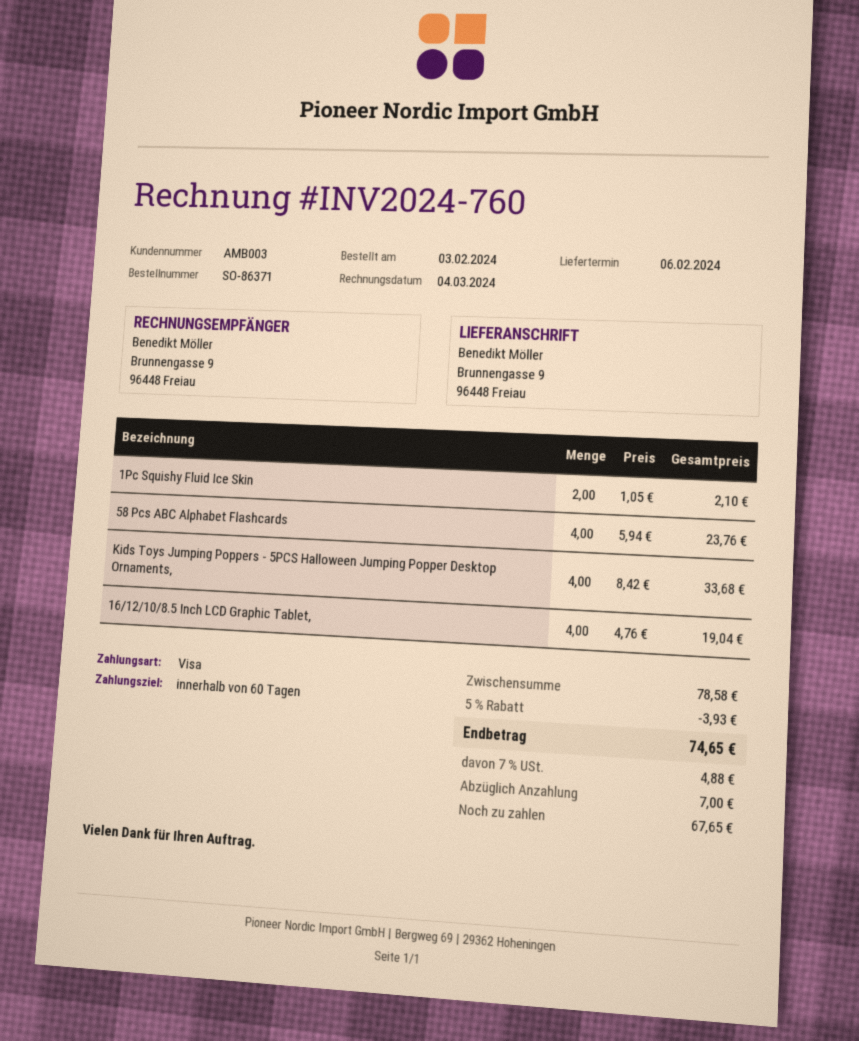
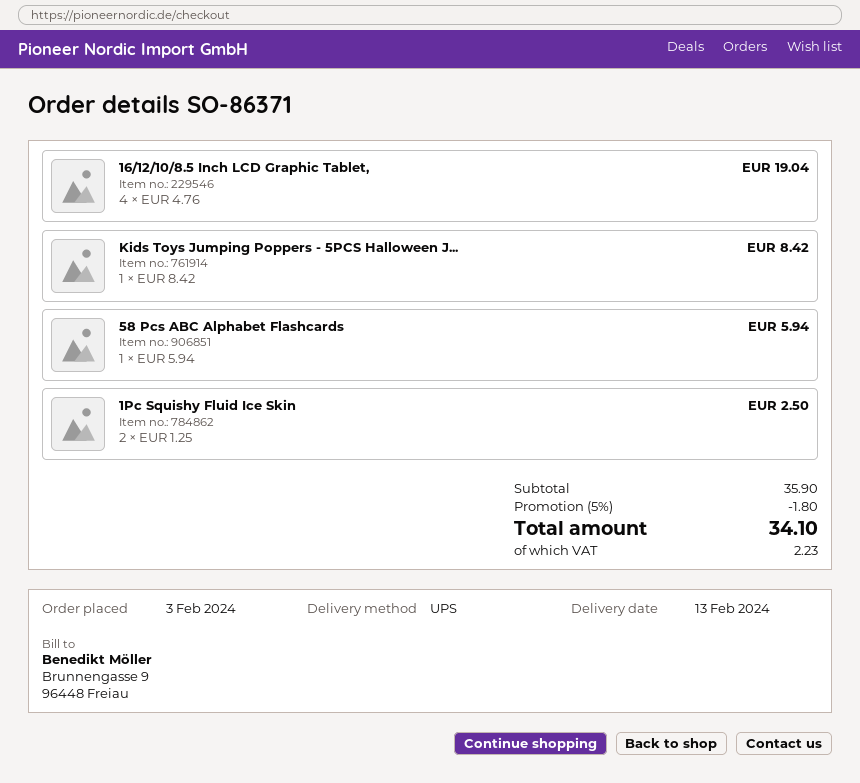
delivery date: 2024-02-06 -> 2024-02-13
1Pc Squishy Fluid Ice Skin: 2 x 1.05 = 2.10 -> 2 x 1.25 = 2.50
58 Pcs ABC Alphabet Flashcards: 4 x 5.94 = 23.76 -> 1 x 5.94 = 5.94
Kids Toys Jumping Poppers - 5PCS Halloween Jumping Popper Desktop Ornaments,: 4 x 8.42 = 33.68 -> 1 x 8.42 = 8.42
subtotal: 78.58 -> 35.90
discount: 5% = 3.93 -> 5% = 1.80
tax: 4.88 -> 2.23
total: 74.65 -> 34.10

